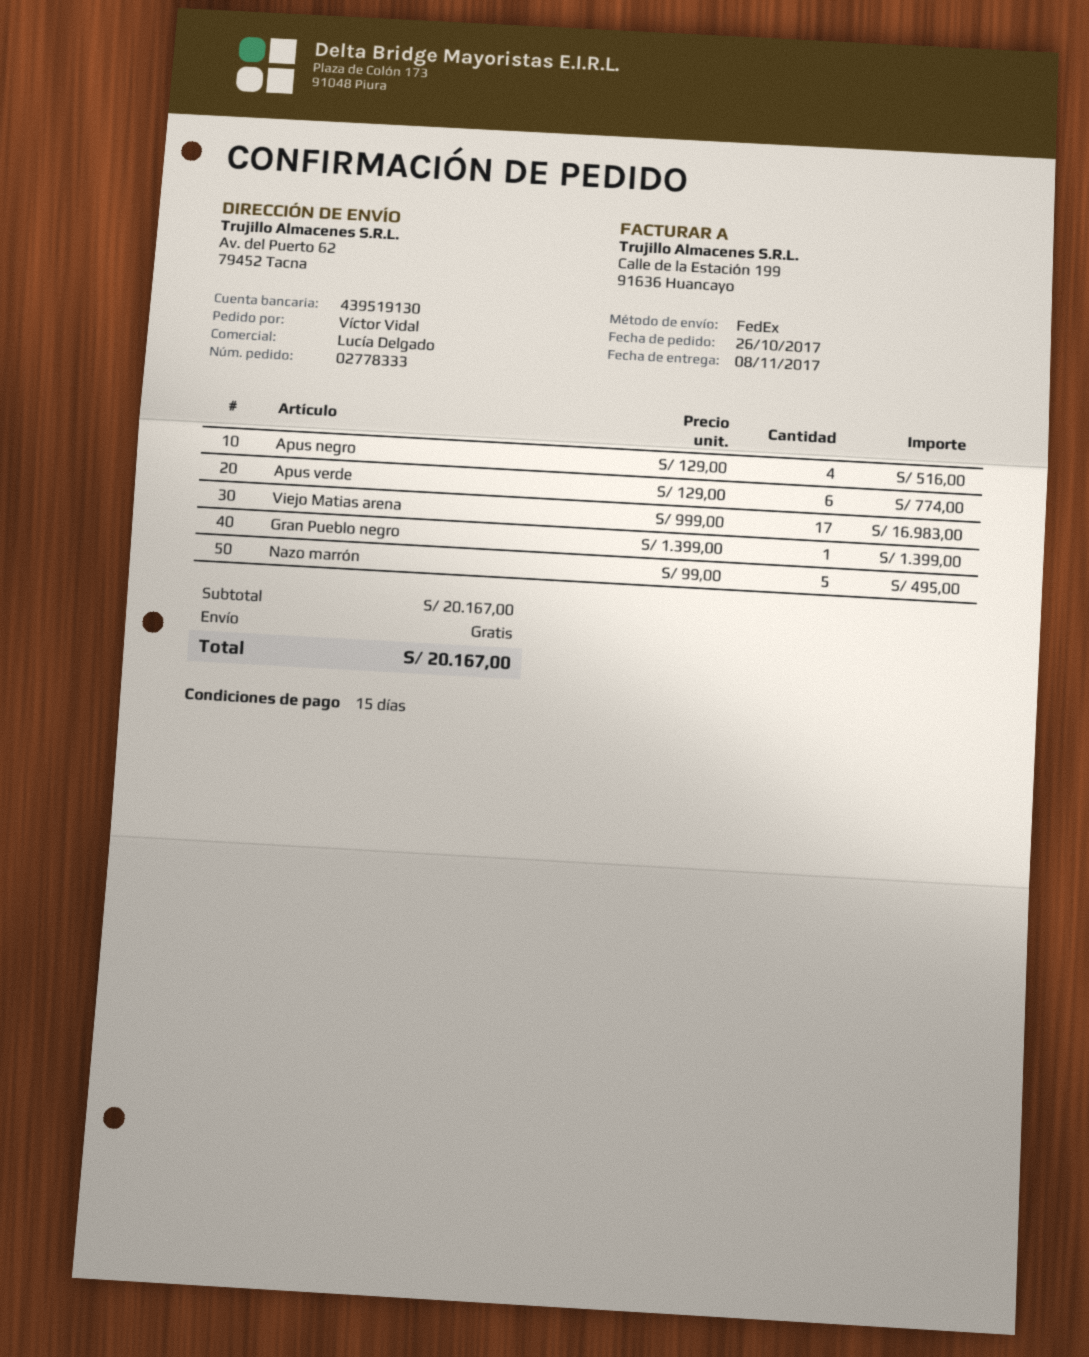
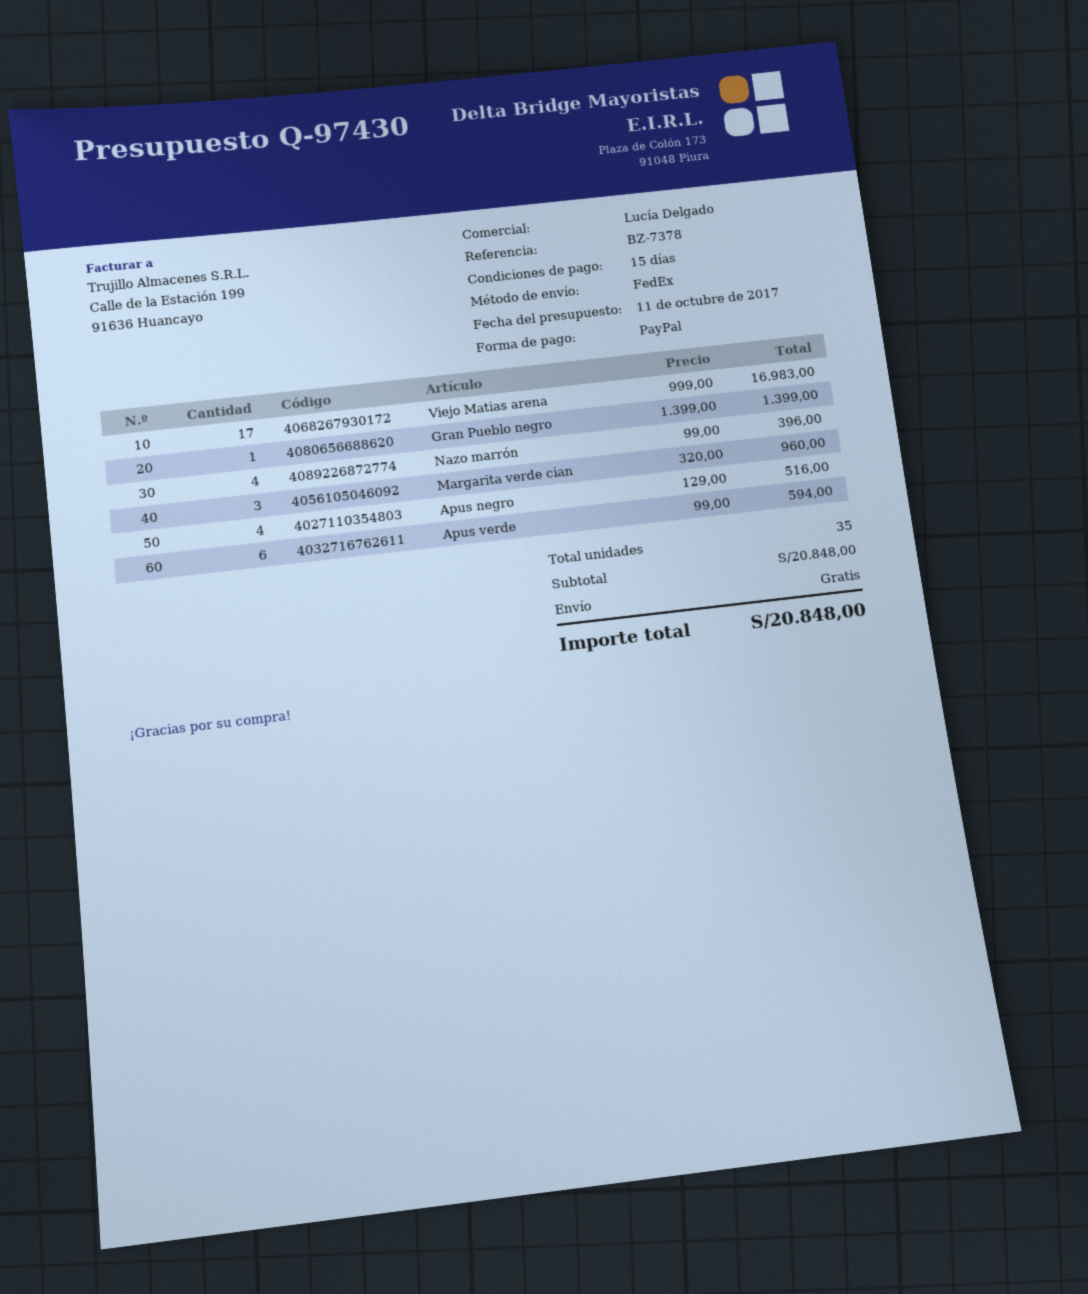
Apus verde: 6 x 129.00 = 774.00 -> 6 x 99.00 = 594.00
Nazo marrón: 5 x 99.00 = 495.00 -> 4 x 99.00 = 396.00
Margarita verde cian: none -> 3 x 320.00 = 960.00
subtotal: 20167.00 -> 20848.00
total: 20167.00 -> 20848.00

